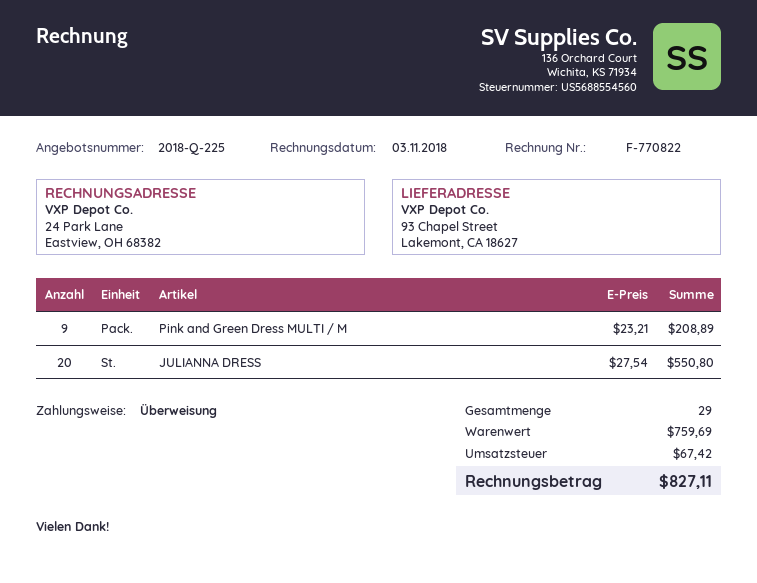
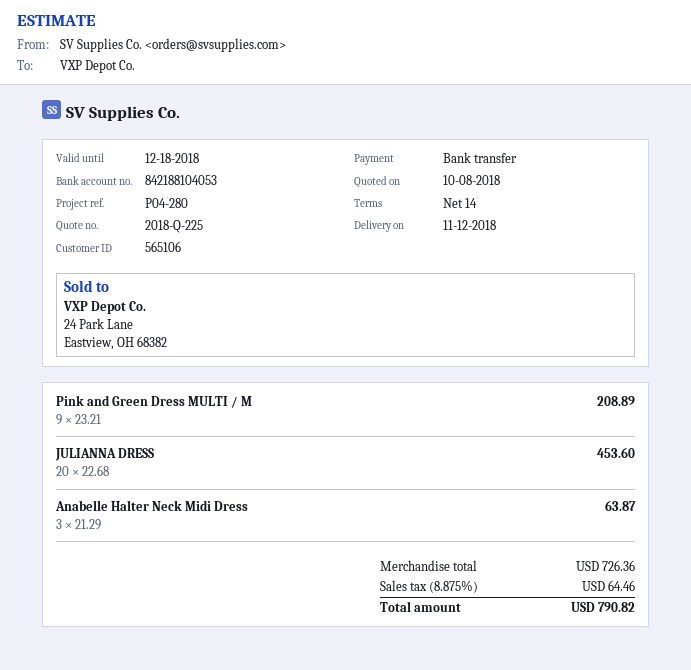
JULIANNA DRESS: 20 x 27.54 = 550.80 -> 20 x 22.68 = 453.60
Anabelle Halter Neck Midi Dress: none -> 3 x 21.29 = 63.87
subtotal: 759.69 -> 726.36
tax: 67.42 -> 64.46
total: 827.11 -> 790.82

